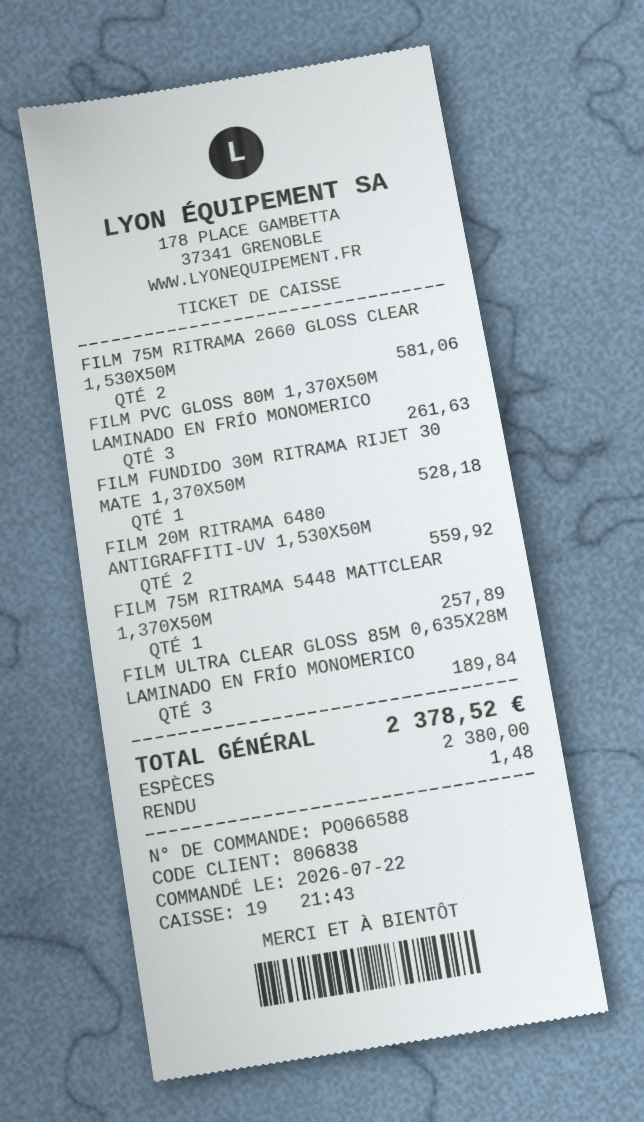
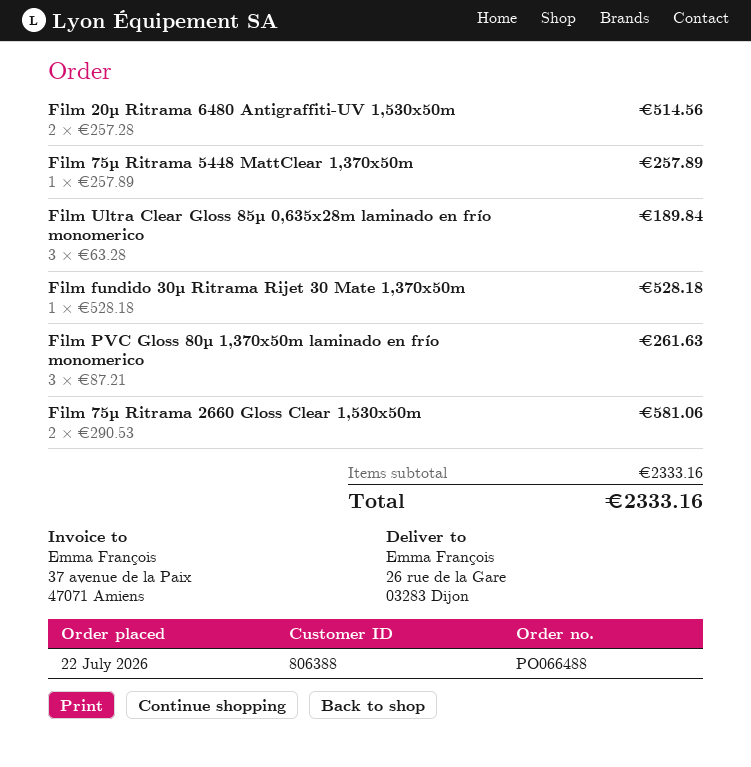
order number: PO066588 -> PO066488
customer number: 806838 -> 806388
FILM 20Μ RITRAMA 6480 ANTIGRAFFITI-UV 1,530X50M: 2 for 559.92 -> 2 for 514.56
total: 2378.52 -> 2333.16

